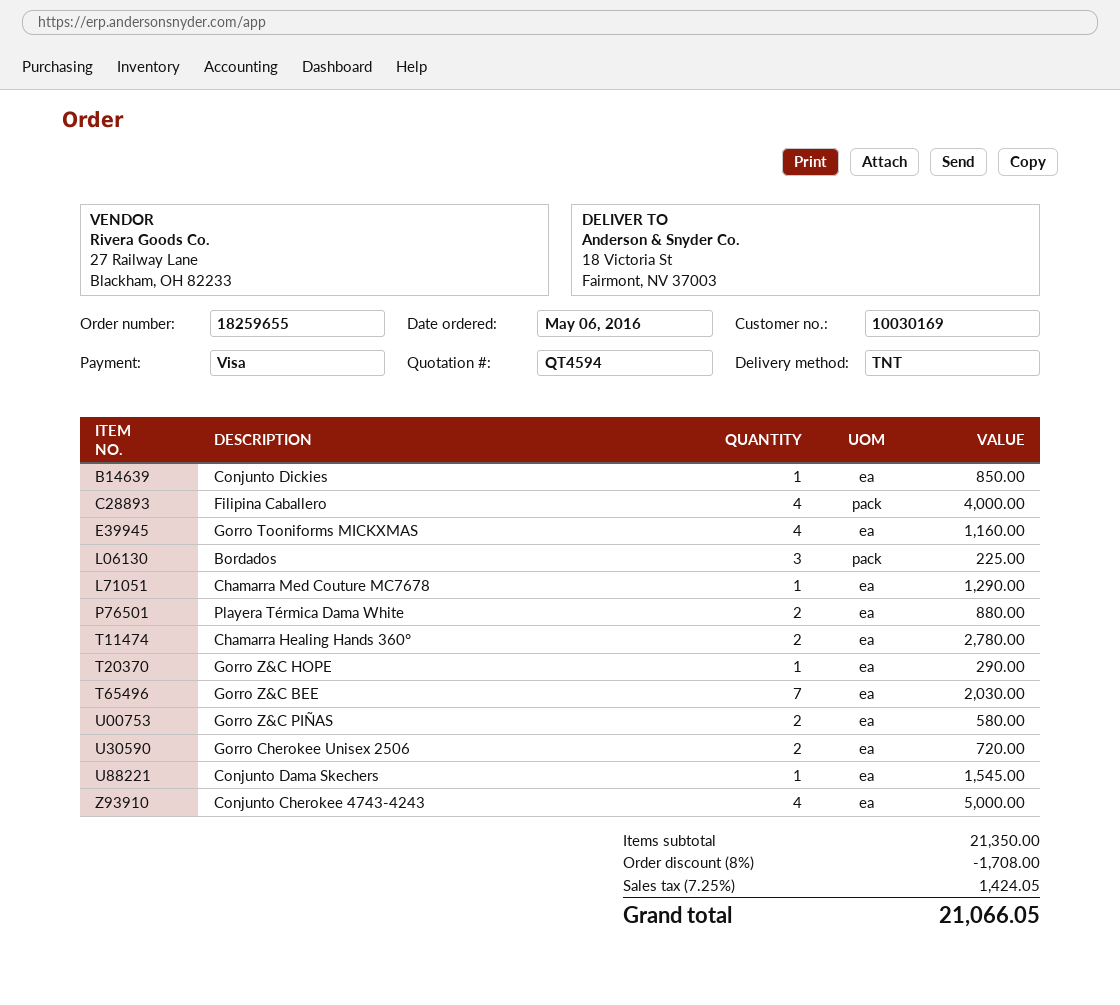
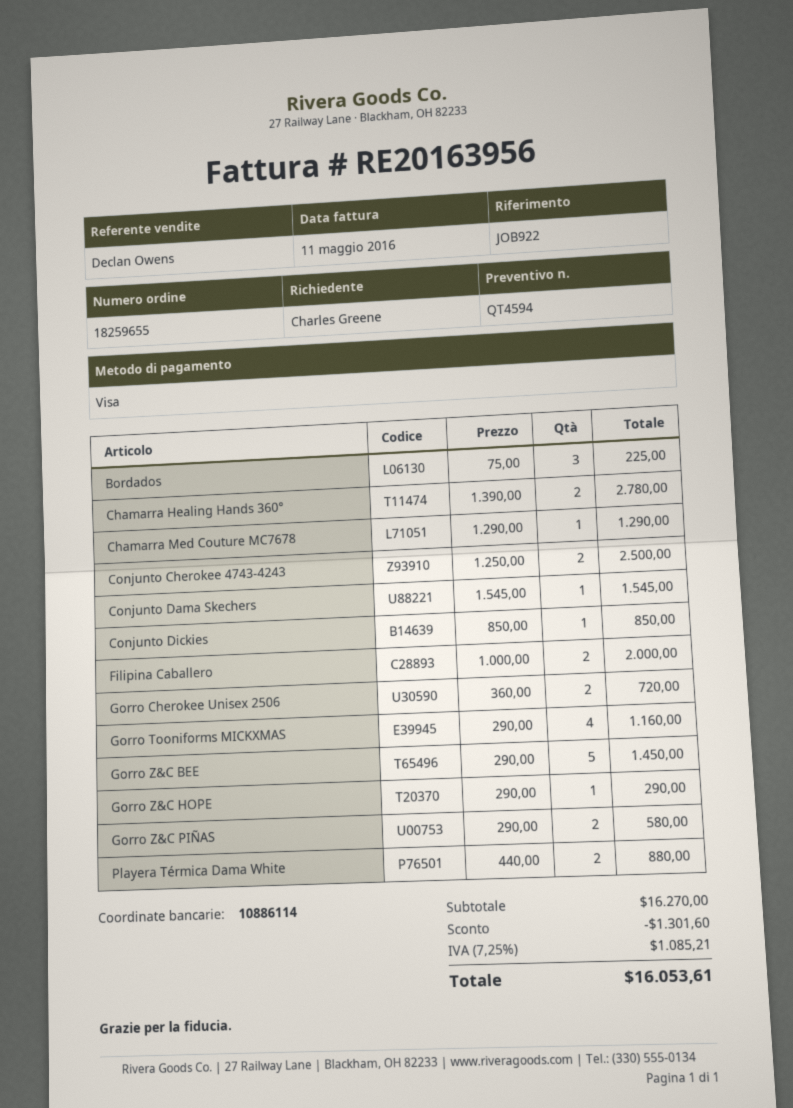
Filipina Caballero: 4 for 4000.00 -> 2 for 2000.00
Gorro Z&C BEE: 7 for 2030.00 -> 5 for 1450.00
Conjunto Cherokee 4743-4243: 4 for 5000.00 -> 2 for 2500.00
subtotal: 21350.00 -> 16270.00
discount: 1708.00 -> 1301.60
tax: 7.25% = 1424.05 -> 7.25% = 1085.21
total: 21066.05 -> 16053.61

